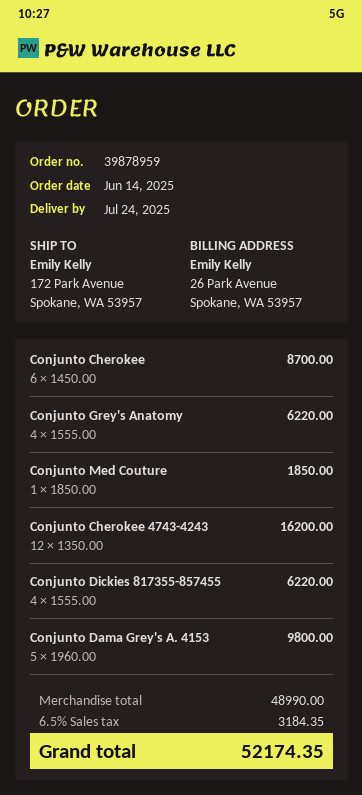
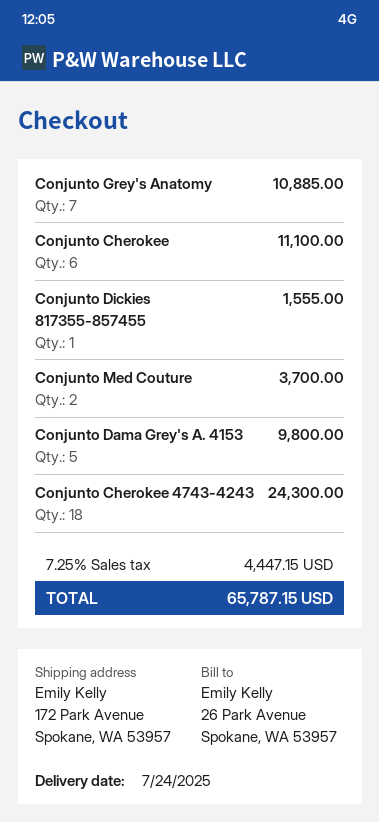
Conjunto Cherokee: 6 for 8700.00 -> 6 for 11100.00
Conjunto Grey's Anatomy: 4 for 6220.00 -> 7 for 10885.00
Conjunto Med Couture: 1 for 1850.00 -> 2 for 3700.00
Conjunto Cherokee 4743-4243: 12 for 16200.00 -> 18 for 24300.00
Conjunto Dickies 817355-857455: 4 for 6220.00 -> 1 for 1555.00
tax: 6.5% = 3184.35 -> 7.25% = 4447.15
total: 52174.35 -> 65787.15

